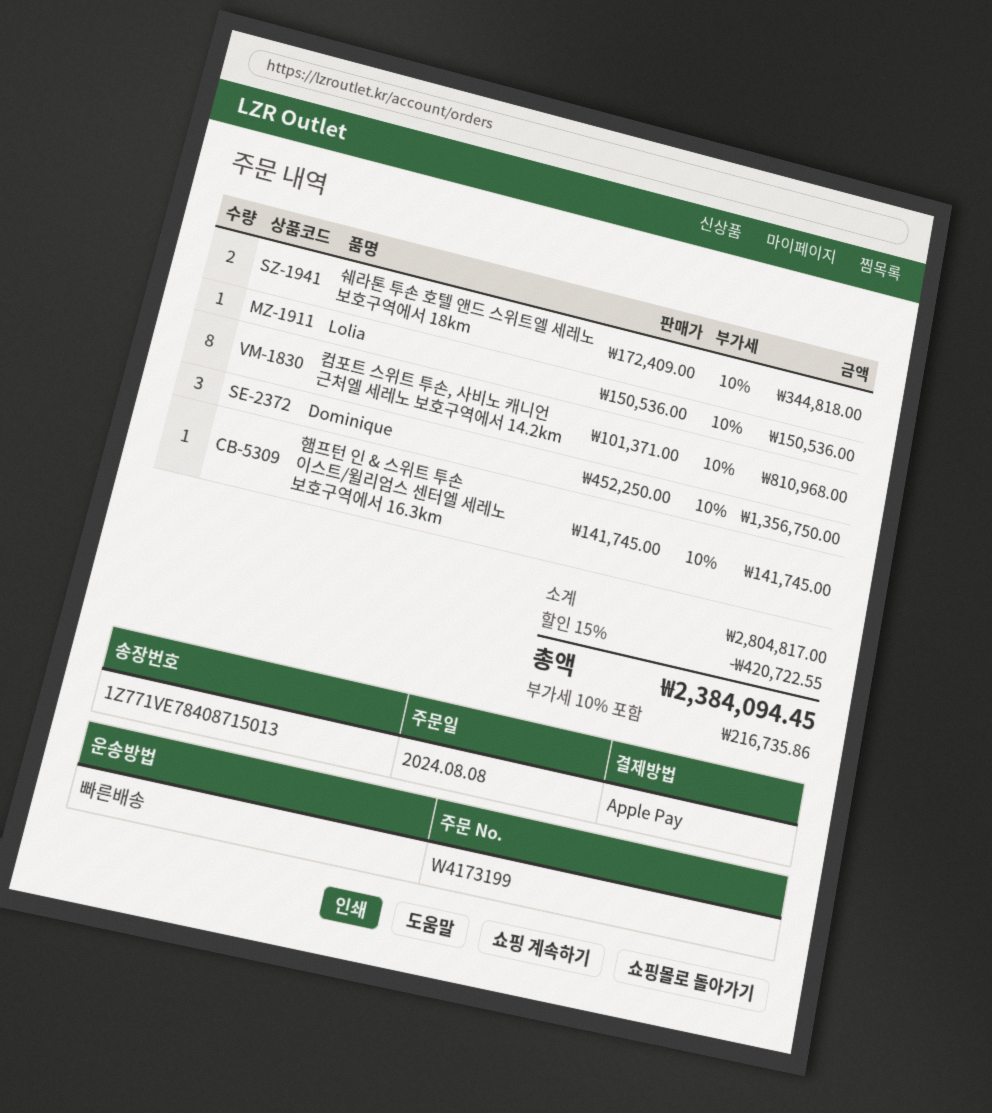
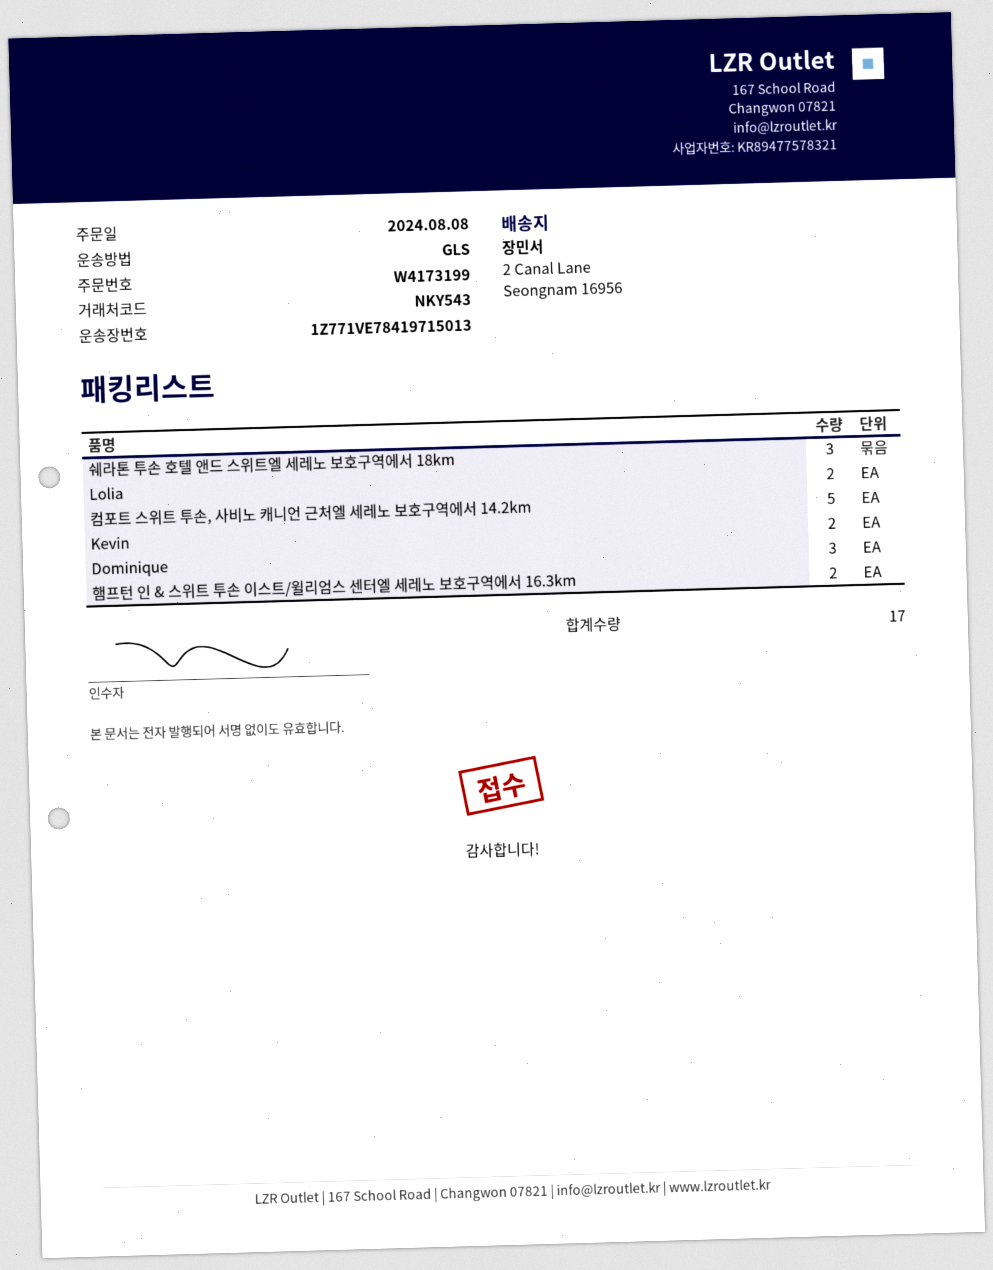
shipping method: express -> GLS
tracking number: 1Z771VE78408715013 -> 1Z771VE78419715013
쉐라톤 투손 호텔 앤드 스위트엘 세레노 보호구역에서 18km: 2 -> 3
Lolia: 1 -> 2
컴포트 스위트 투손, 사비노 캐니언 근처엘 세레노 보호구역에서 14.2km: 8 -> 5
햄프턴 인 & 스위트 투손 이스트/윌리엄스 센터엘 세레노 보호구역에서 16.3km: 1 -> 2
Kevin: none -> 2

